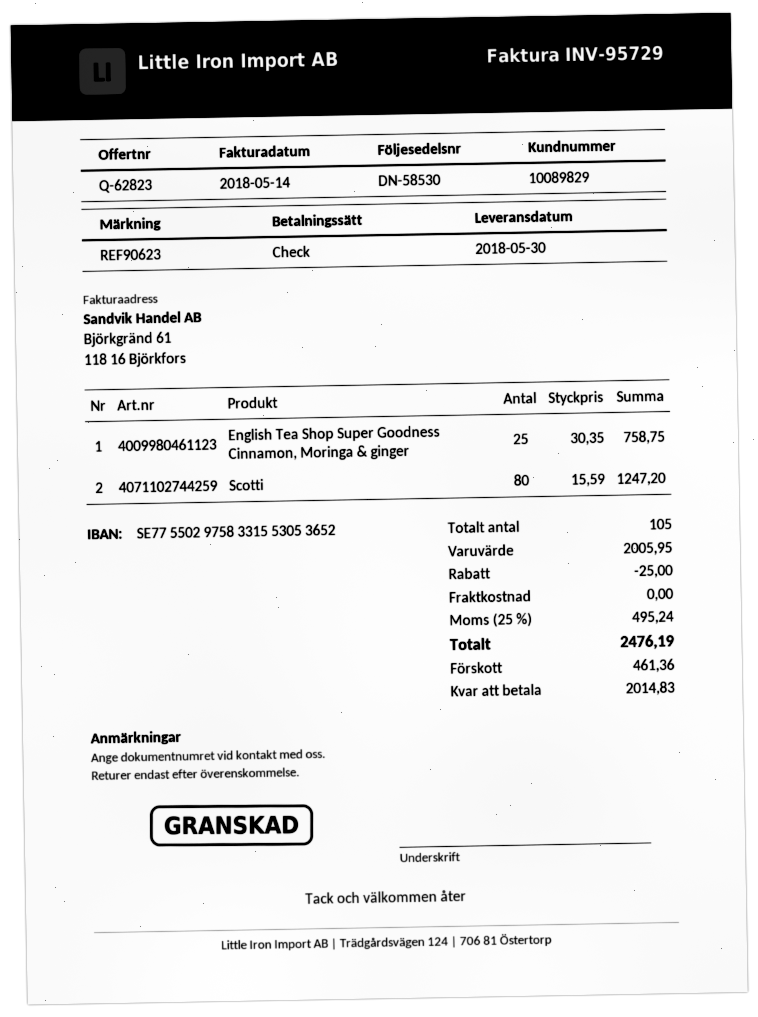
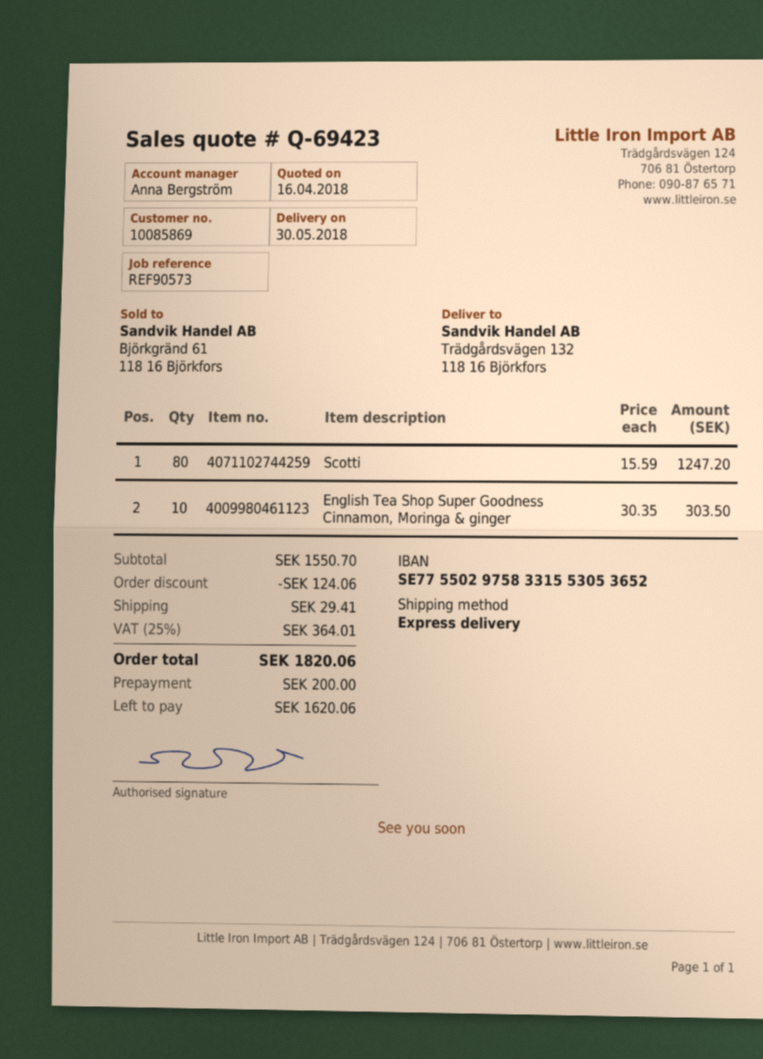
quote number: Q-62823 -> Q-69423
customer number: 10089829 -> 10085869
reference: REF90623 -> REF90573
English Tea Shop Super Goodness Cinnamon, Moringa & ginger: 25 x 30.35 = 758.75 -> 10 x 30.35 = 303.50
subtotal: 2005.95 -> 1550.70
discount: 25.00 -> 124.06
shipping: 0.00 -> 29.41
tax: 25% = 495.24 -> 25% = 364.01
total: 2476.19 -> 1820.06
deposit: 461.36 -> 200.00
balance: 2014.83 -> 1620.06

